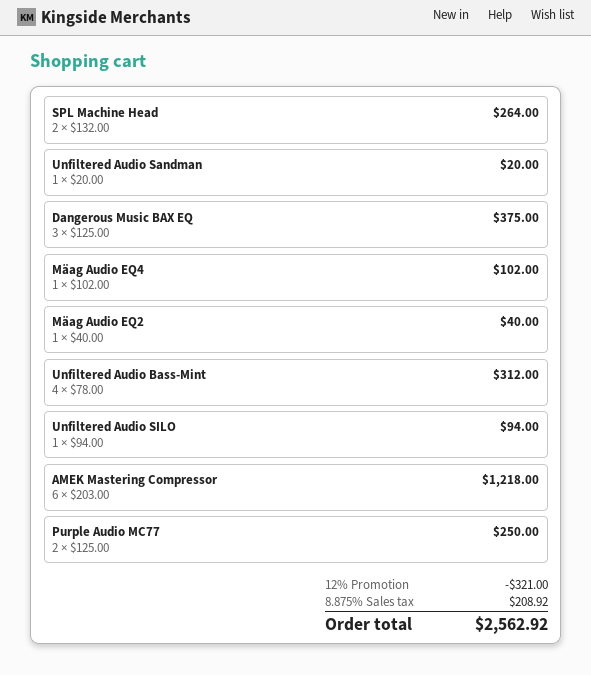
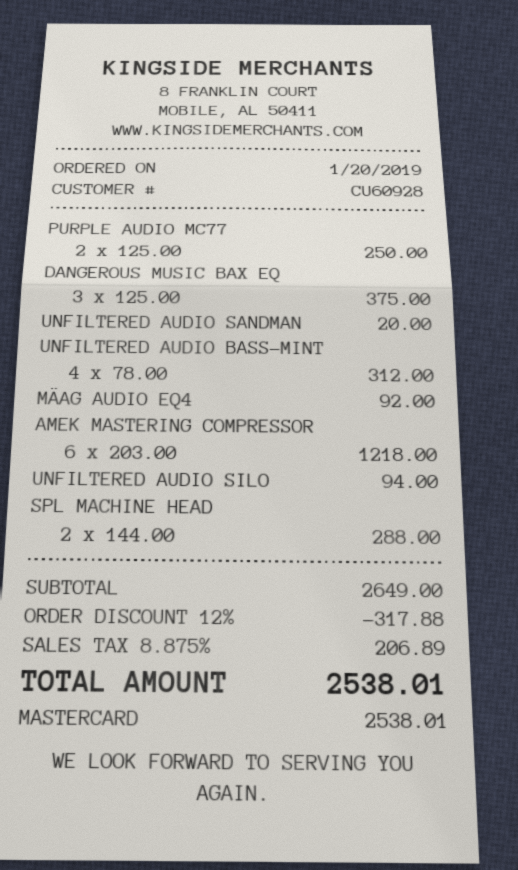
SPL Machine Head: 2 x 132.00 = 264.00 -> 2 x 144.00 = 288.00
Mäag Audio EQ4: 1 x 102.00 = 102.00 -> 1 x 92.00 = 92.00
Mäag Audio EQ2: 1 x 40.00 = 40.00 -> none
discount: 12% = 321.00 -> 12% = 317.88
tax: 8.875% = 208.92 -> 8.875% = 206.89
total: 2562.92 -> 2538.01

